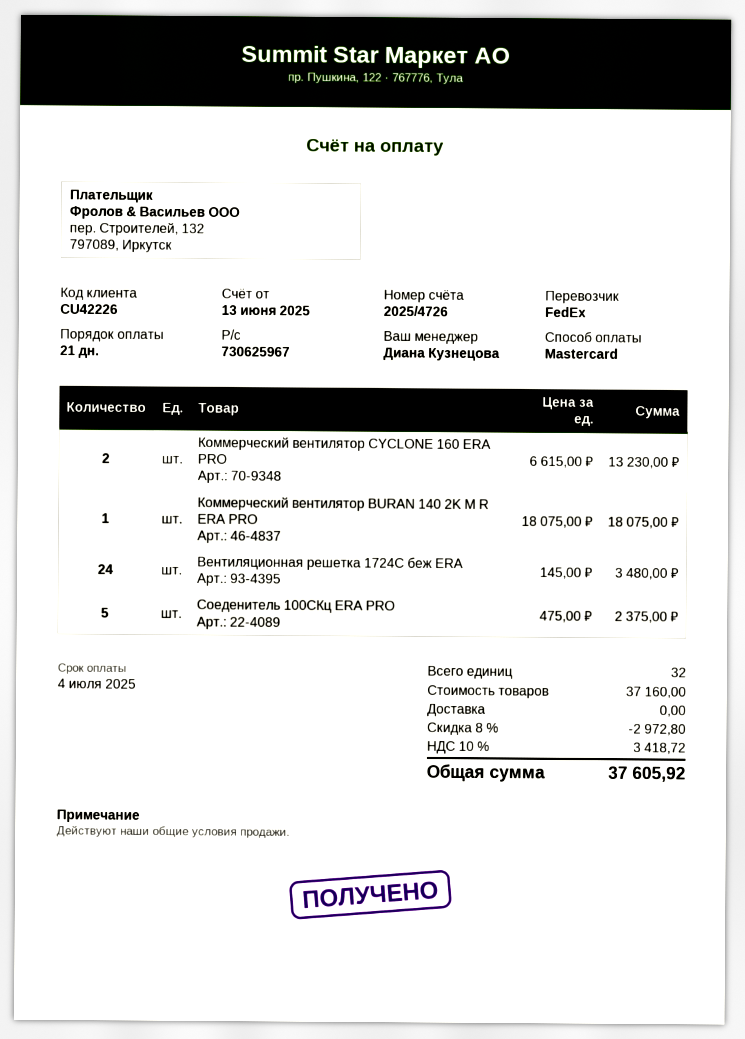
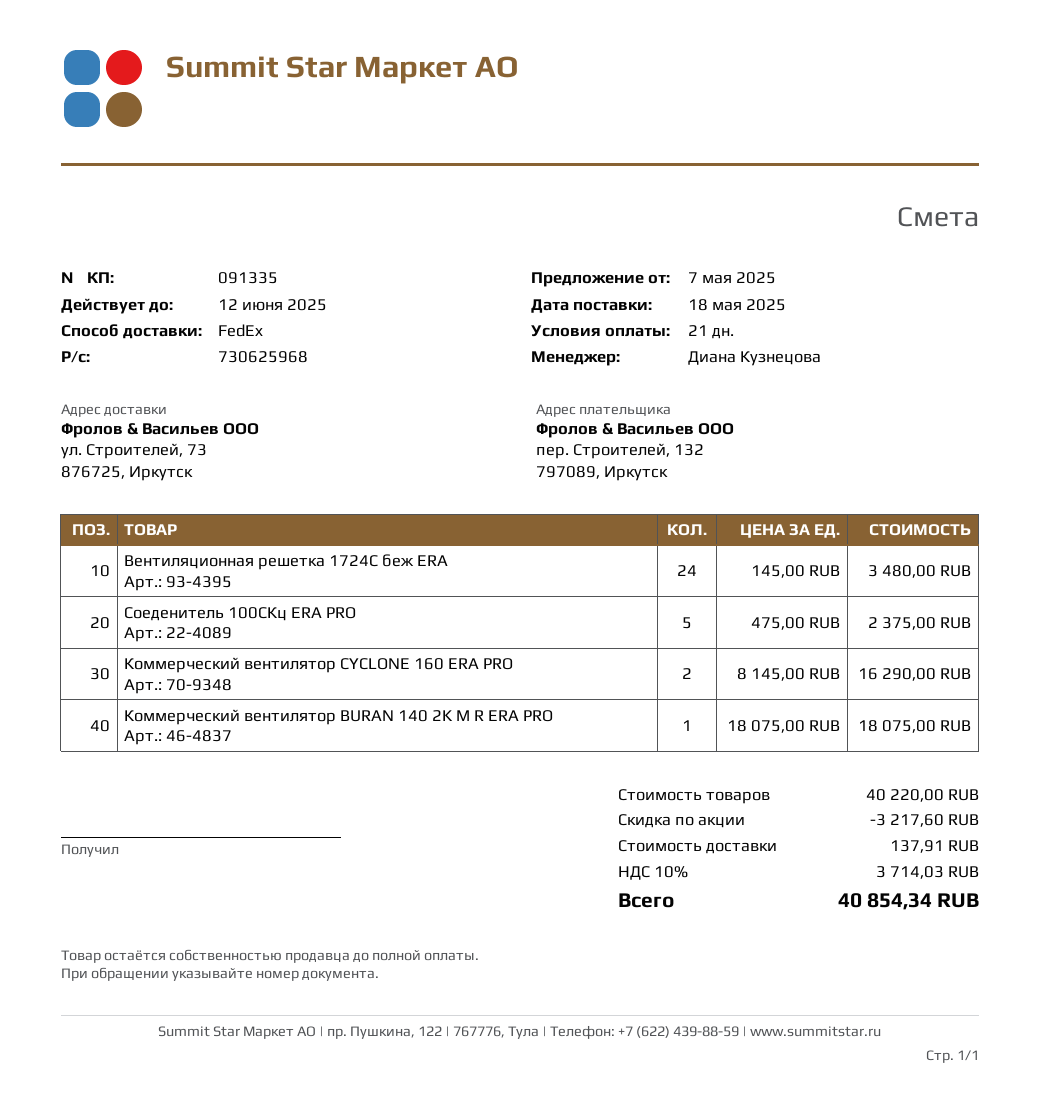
bank account: 730625967 -> 730625968
Коммерческий вентилятор CYCLONE 160 ERA PRO: 2 x 6615.00 = 13230.00 -> 2 x 8145.00 = 16290.00
subtotal: 37160.00 -> 40220.00
discount: 2972.80 -> 3217.60
shipping: 0.00 -> 137.91
tax: 10% = 3418.72 -> 10% = 3714.03
total: 37605.92 -> 40854.34

